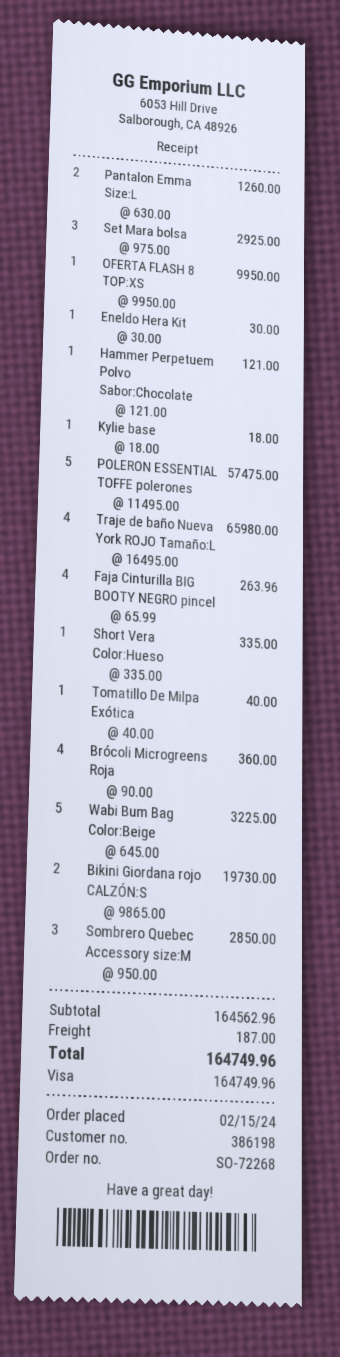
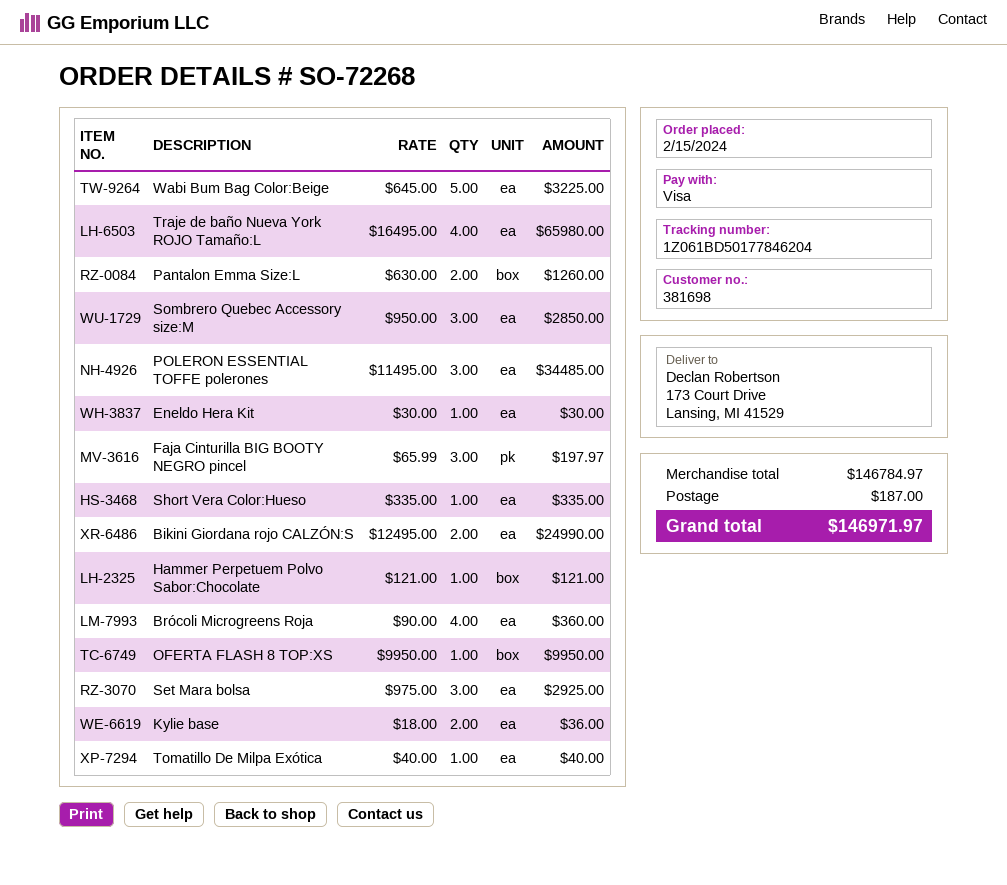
customer number: 386198 -> 381698
Kylie base: 1 x 18.00 = 18.00 -> 2 x 18.00 = 36.00
POLERON ESSENTIAL TOFFE polerones: 5 x 11495.00 = 57475.00 -> 3 x 11495.00 = 34485.00
Faja Cinturilla BIG BOOTY NEGRO pincel: 4 x 65.99 = 263.96 -> 3 x 65.99 = 197.97
Bikini Giordana rojo CALZÓN:S: 2 x 9865.00 = 19730.00 -> 2 x 12495.00 = 24990.00
subtotal: 164562.96 -> 146784.97
total: 164749.96 -> 146971.97

